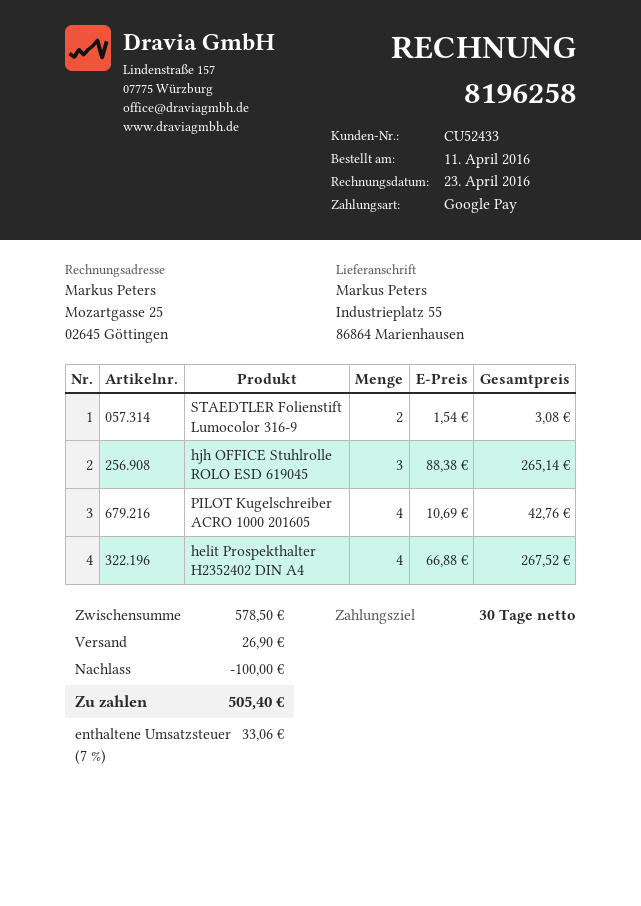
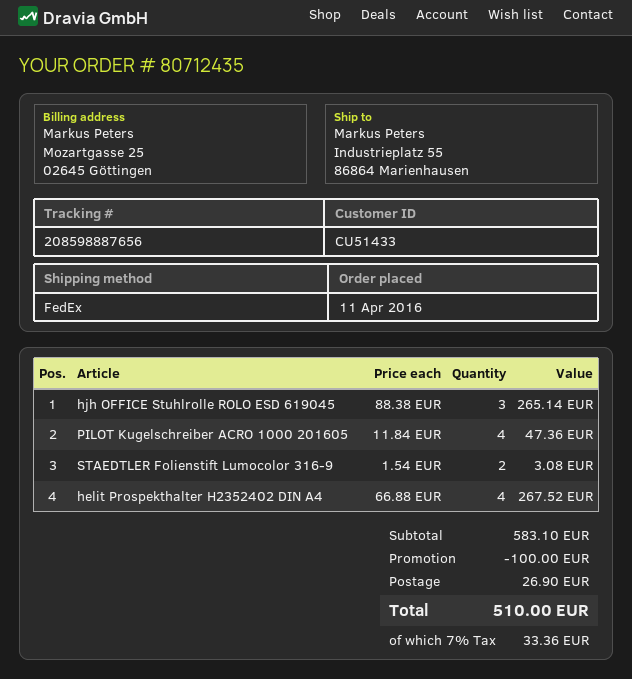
customer number: CU52433 -> CU51433
PILOT Kugelschreiber ACRO 1000 201605: 4 x 10.69 = 42.76 -> 4 x 11.84 = 47.36
subtotal: 578.50 -> 583.10
tax: 7% = 33.06 -> 7% = 33.36
total: 505.40 -> 510.00

